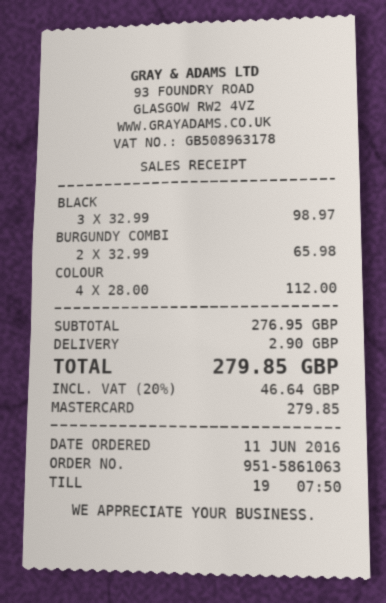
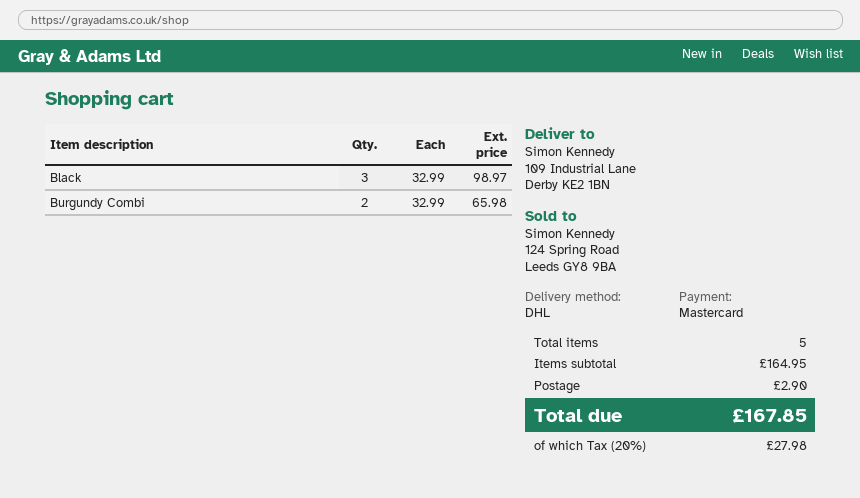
COLOUR: 4 x 28.00 = 112.00 -> none
subtotal: 276.95 -> 164.95
tax: 20% = 46.64 -> 20% = 27.98
total: 279.85 -> 167.85

